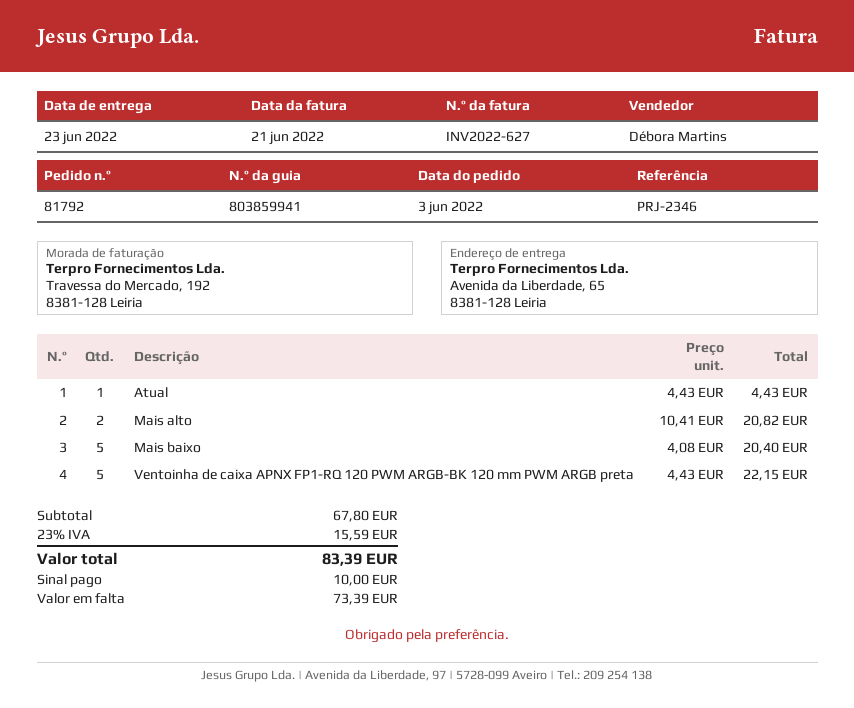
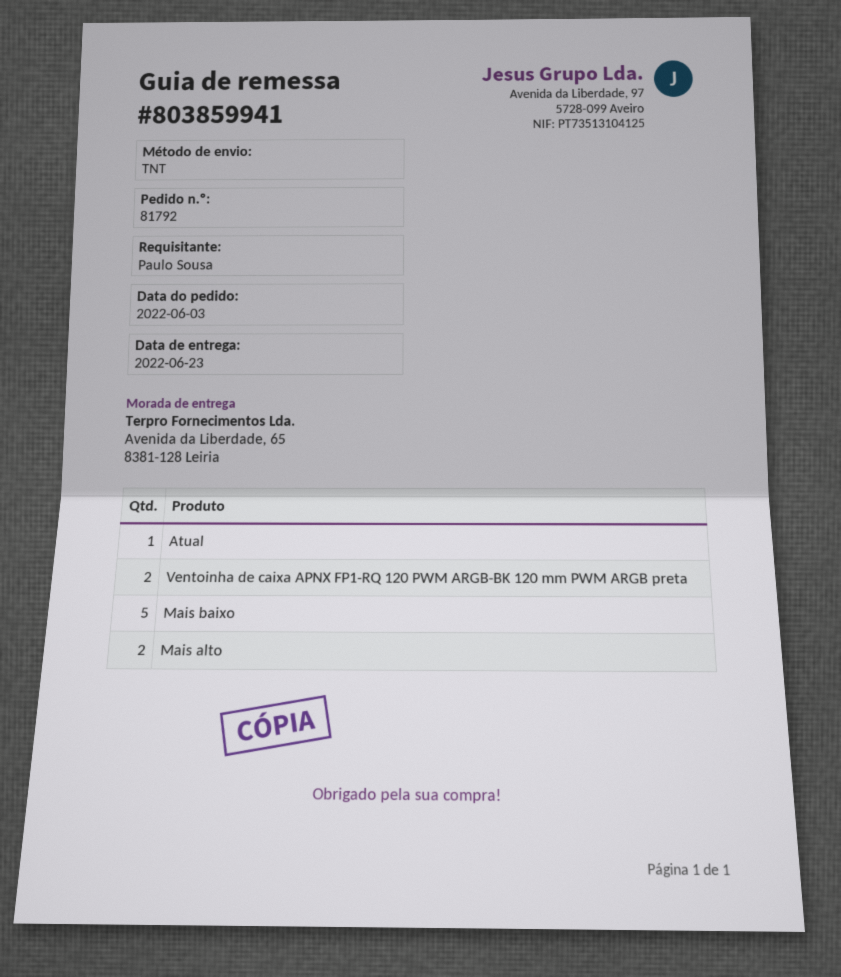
Ventoinha de caixa APNX FP1-RQ 120 PWM ARGB-BK 120 mm PWM ARGB preta: 5 -> 2

